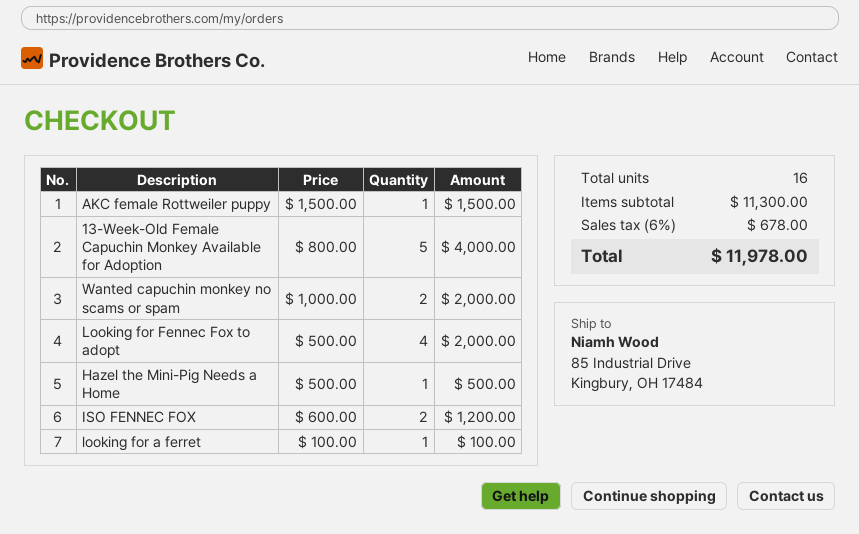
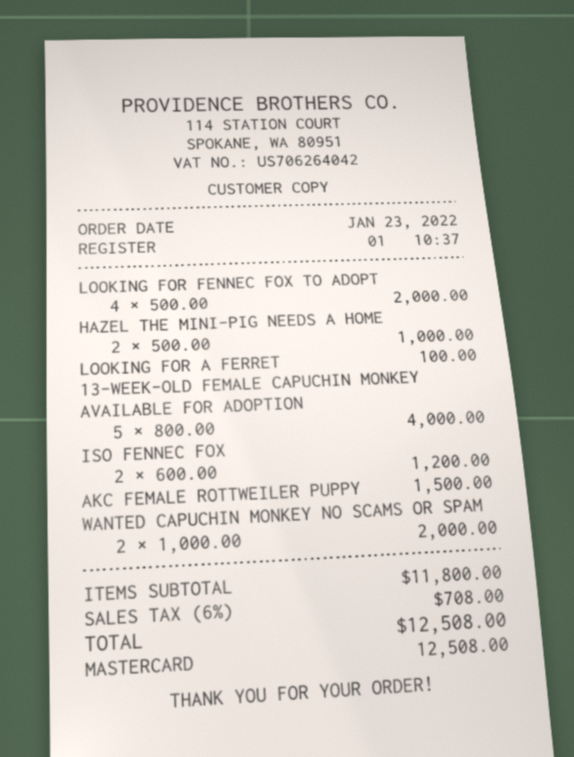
Hazel the Mini-Pig Needs a Home: 1 x 500.00 = 500.00 -> 2 x 500.00 = 1000.00
subtotal: 11300.00 -> 11800.00
tax: 6% = 678.00 -> 6% = 708.00
total: 11978.00 -> 12508.00

